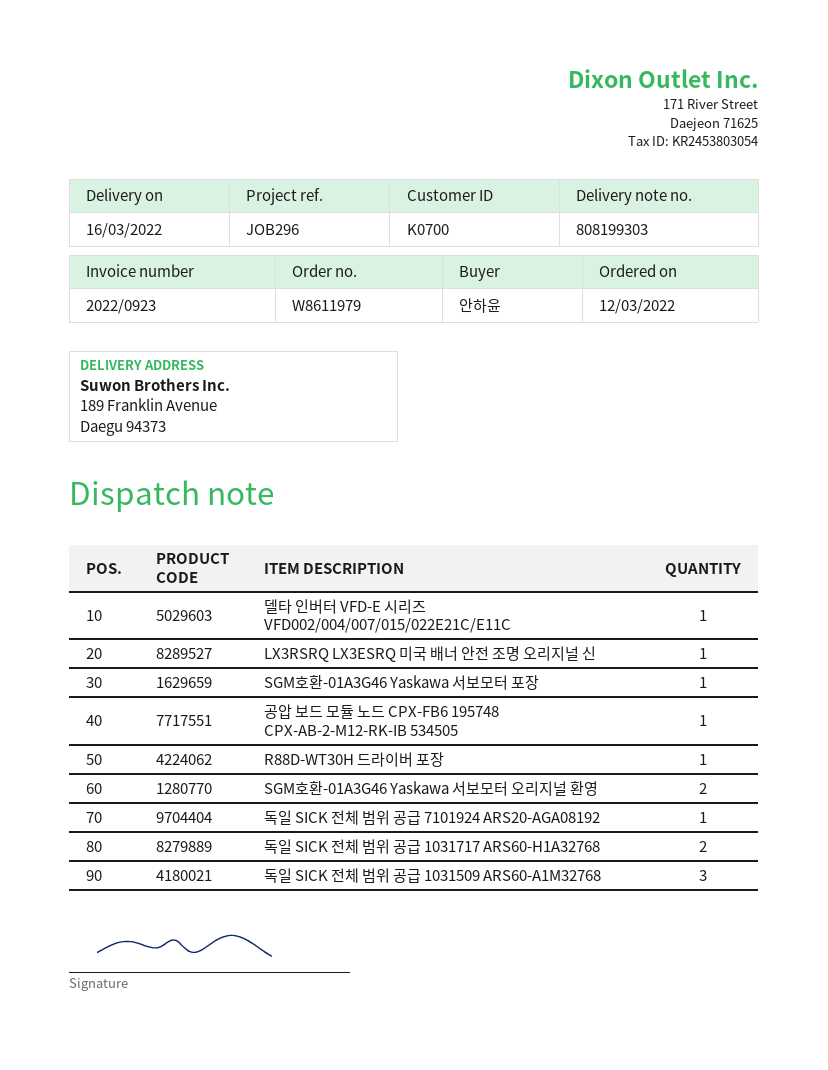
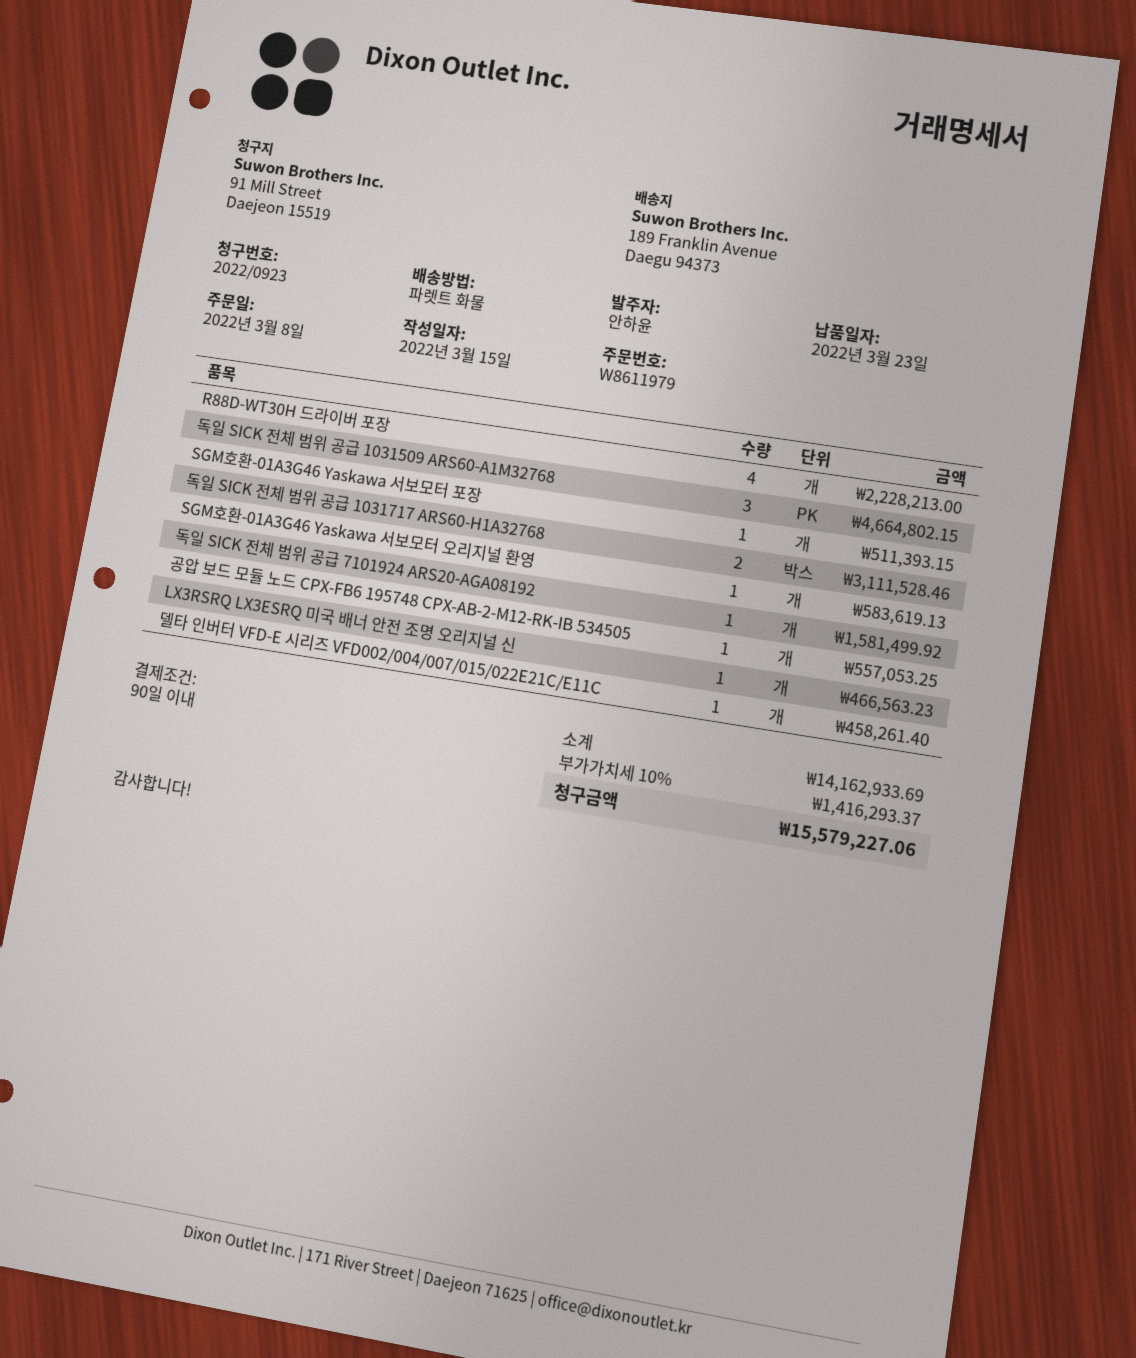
order date: 2022-03-12 -> 2022-03-08
delivery date: 2022-03-16 -> 2022-03-23
R88D-WT30H 드라이버 포장: 1 -> 4
SGM호환-01A3G46 Yaskawa 서보모터 오리지널 환영: 2 -> 1

